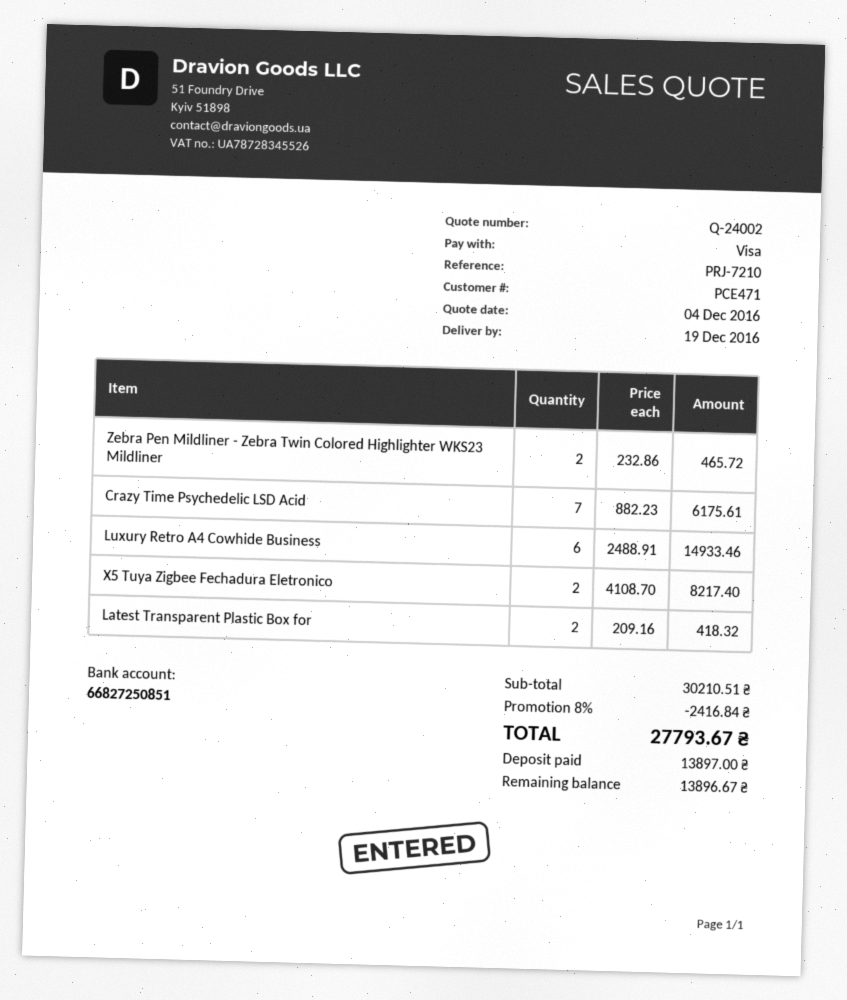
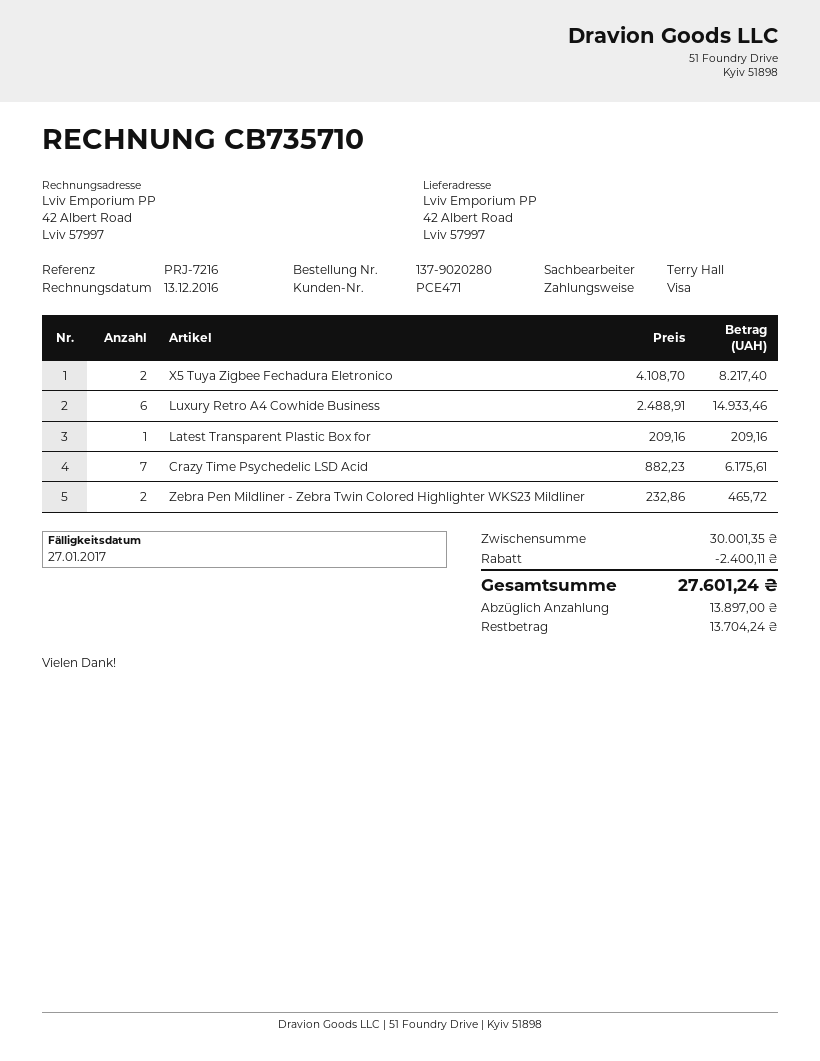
reference: PRJ-7210 -> PRJ-7216
Latest Transparent Plastic Box for: 2 x 209.16 = 418.32 -> 1 x 209.16 = 209.16
subtotal: 30210.51 -> 30001.35
discount: 2416.84 -> 2400.11
total: 27793.67 -> 27601.24
balance: 13896.67 -> 13704.24

